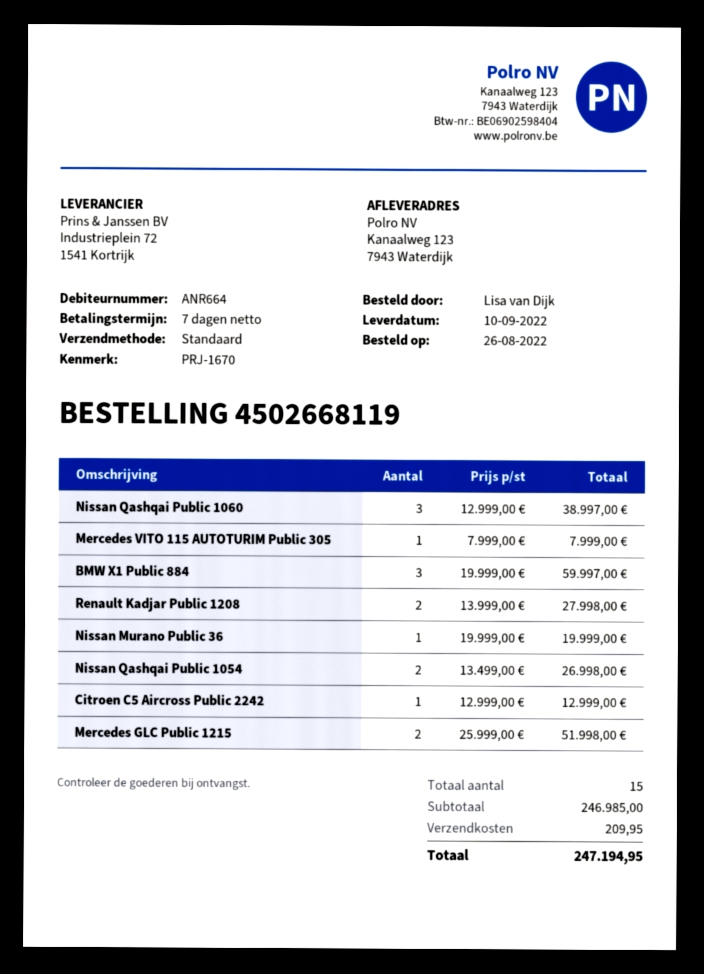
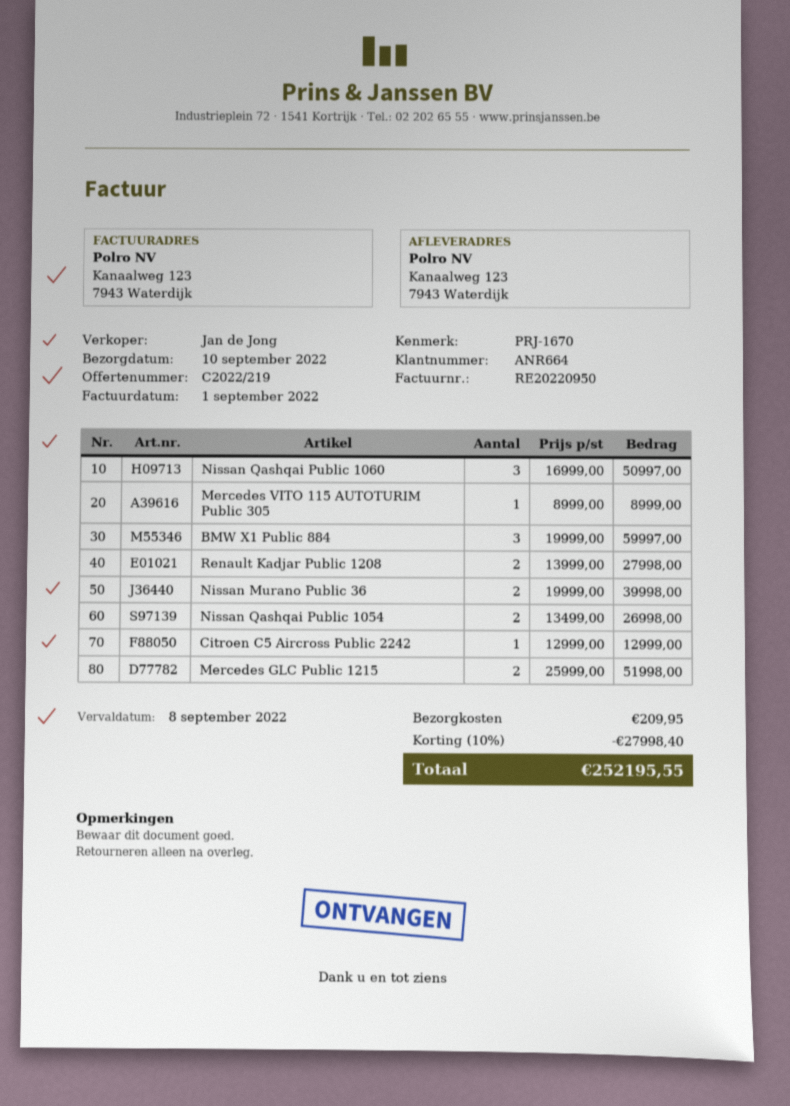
Nissan Qashqai Public 1060: 3 x 12999.00 = 38997.00 -> 3 x 16999.00 = 50997.00
Mercedes VITO 115 AUTOTURIM Public 305: 1 x 7999.00 = 7999.00 -> 1 x 8999.00 = 8999.00
Nissan Murano Public 36: 1 x 19999.00 = 19999.00 -> 2 x 19999.00 = 39998.00
discount: none -> 10% = 27998.40
total: 247194.95 -> 252195.55

